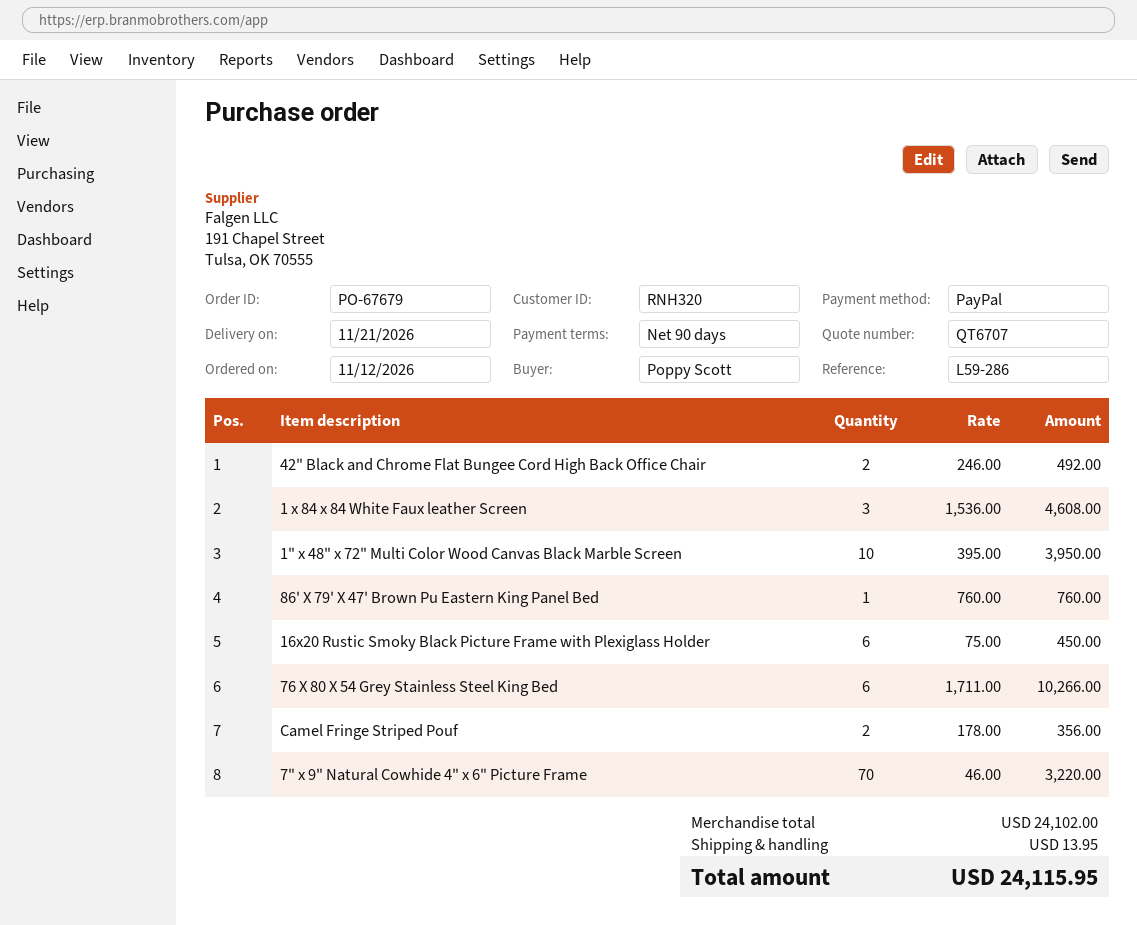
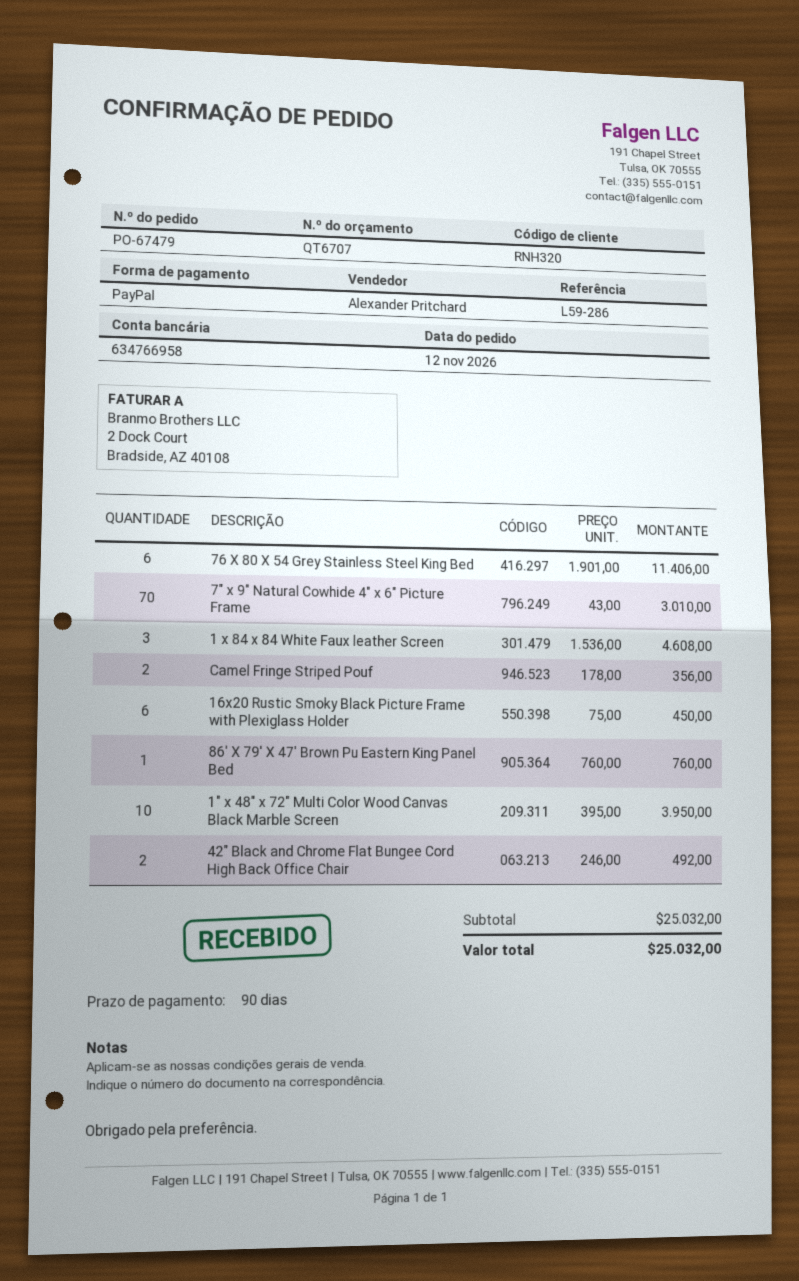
order number: PO-67679 -> PO-67479
76 X 80 X 54 Grey Stainless Steel King Bed: 6 x 1711.00 = 10266.00 -> 6 x 1901.00 = 11406.00
7" x 9" Natural Cowhide 4" x 6" Picture Frame: 70 x 46.00 = 3220.00 -> 70 x 43.00 = 3010.00
subtotal: 24102.00 -> 25032.00
shipping: 13.95 -> none
total: 24115.95 -> 25032.00

